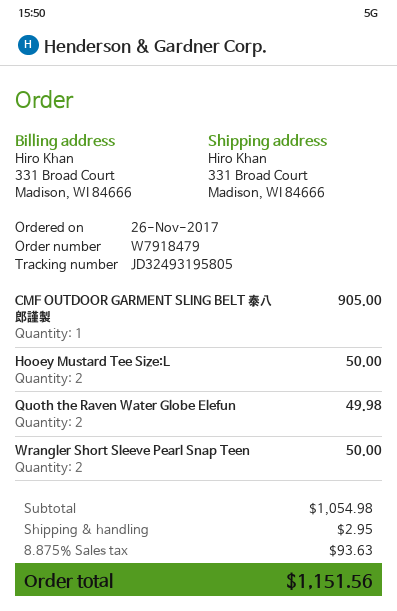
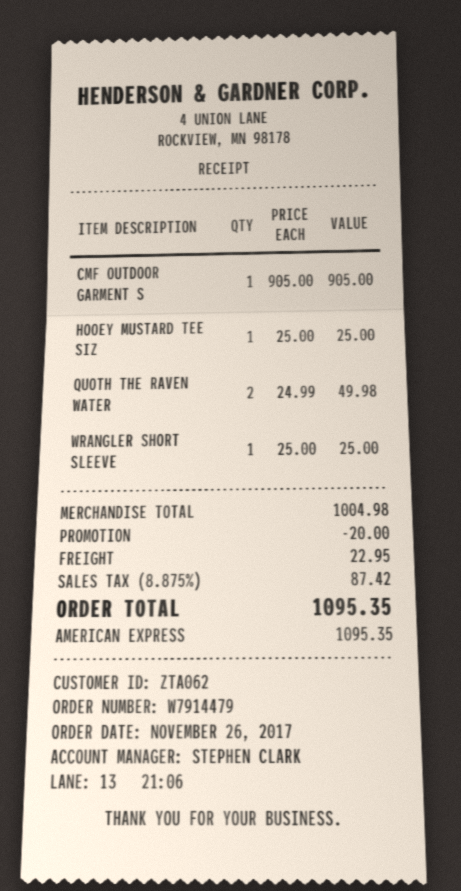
order number: W7918479 -> W7914479
Hooey Mustard Tee Size:L: 2 for 50.00 -> 1 for 25.00
Wrangler Short Sleeve Pearl Snap Teen: 2 for 50.00 -> 1 for 25.00
subtotal: 1054.98 -> 1004.98
discount: none -> 20.00
shipping: 2.95 -> 22.95
tax: 8.875% = 93.63 -> 8.875% = 87.42
total: 1151.56 -> 1095.35

